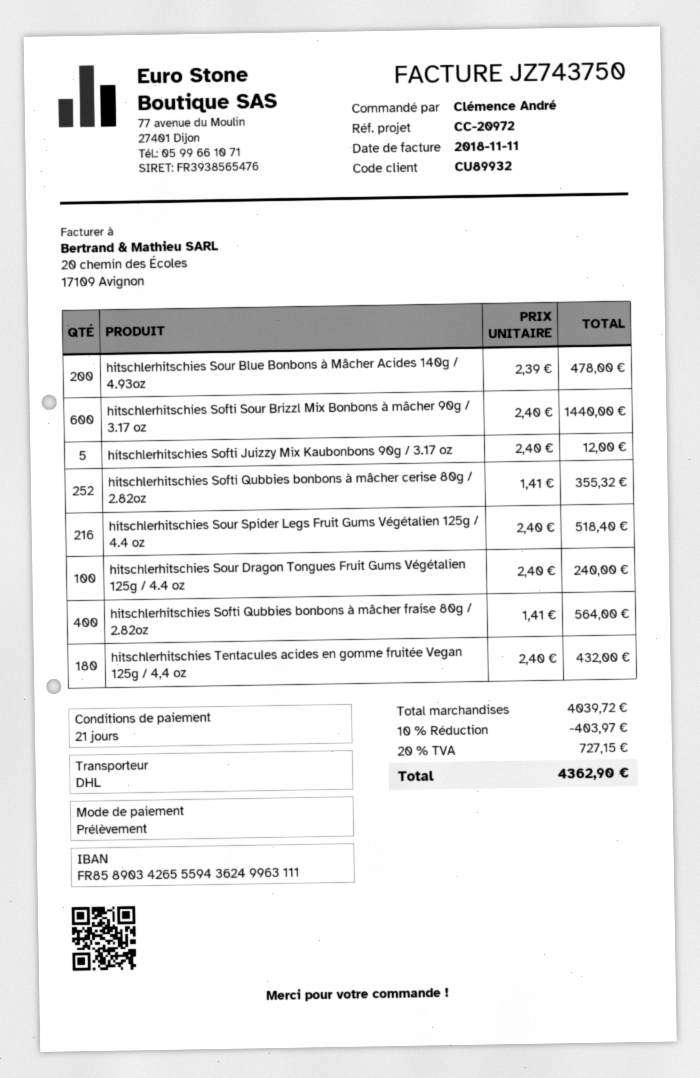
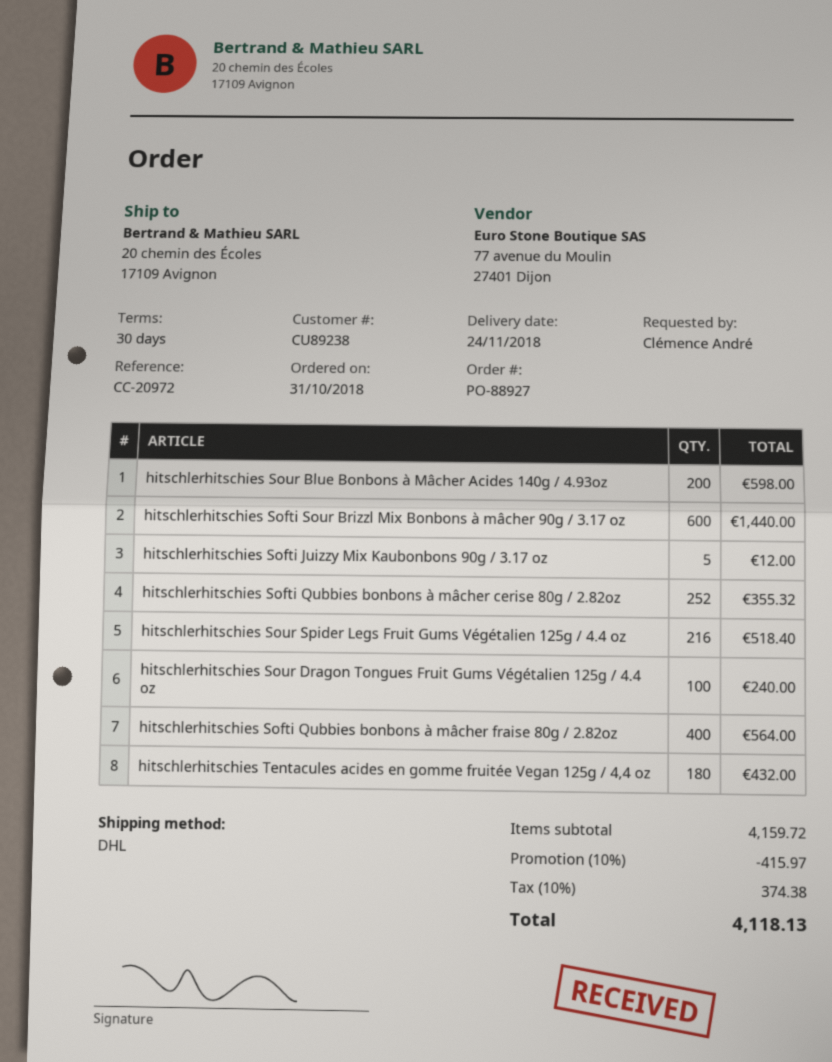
payment terms: 21 days -> 30 days
customer number: CU89932 -> CU89238
hitschlerhitschies Sour Blue Bonbons à Mâcher Acides 140g / 4.93oz: 200 for 478.00 -> 200 for 598.00
subtotal: 4039.72 -> 4159.72
discount: 10% = 403.97 -> 10% = 415.97
tax: 20% = 727.15 -> 10% = 374.38
total: 4362.90 -> 4118.13

